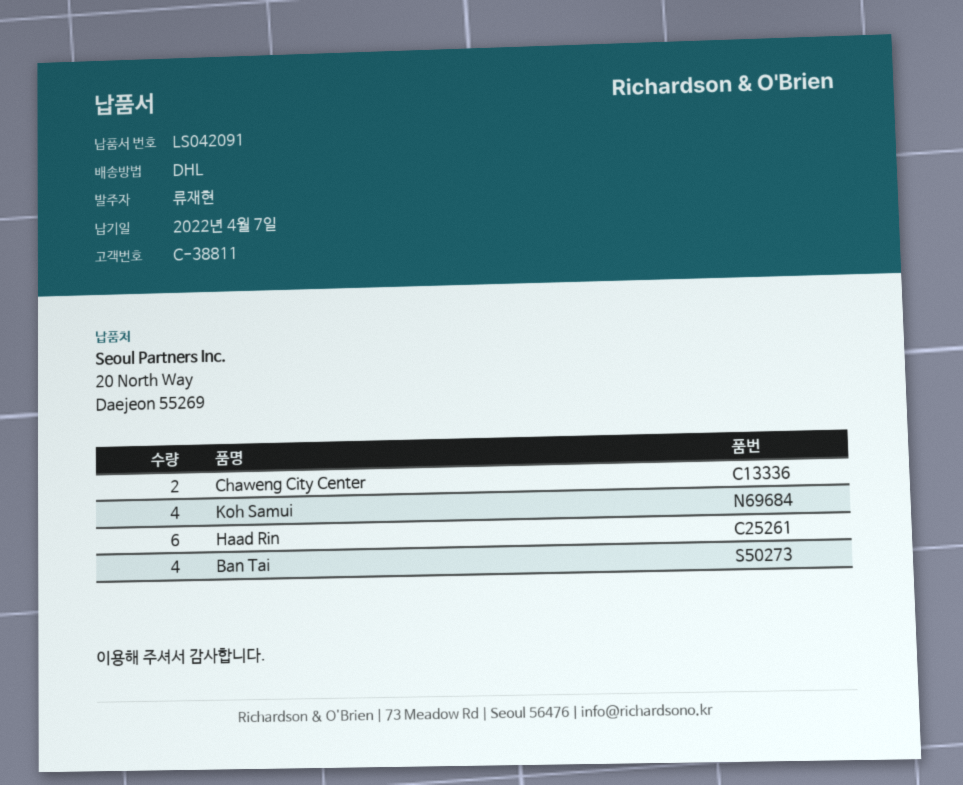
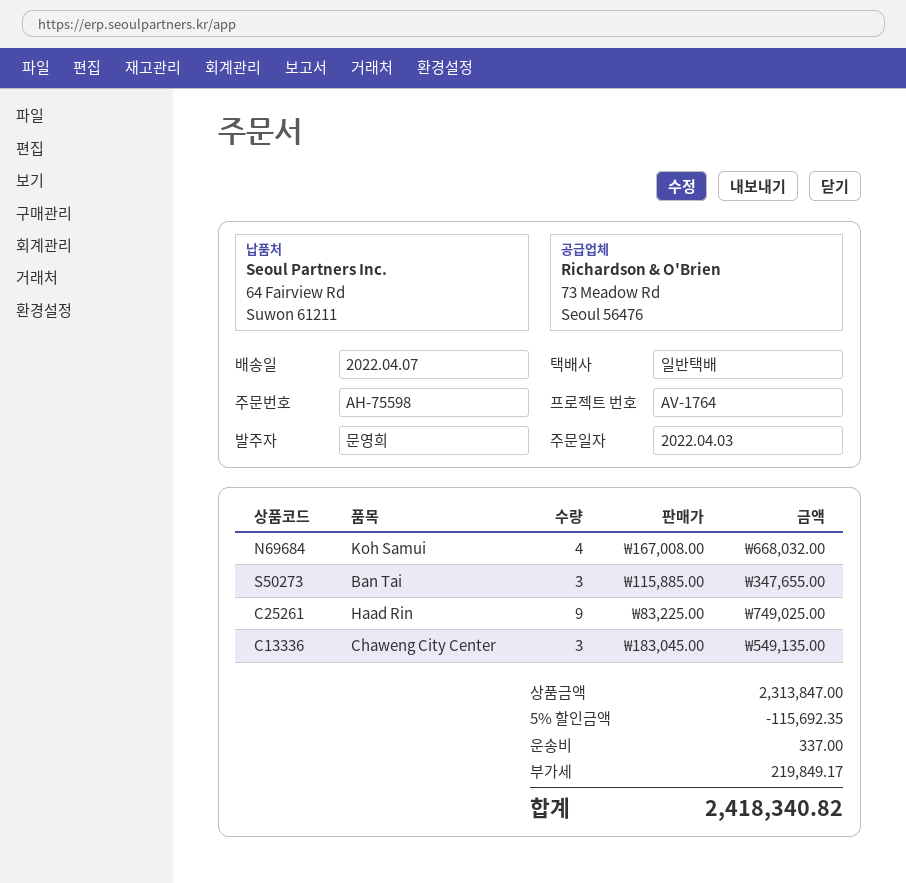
ordered by: 류재현 -> 문영희
shipping method: DHL -> standard
ship to: 20 North Way, Daejeon 55269 -> 64 Fairview Rd, Suwon 61211
Chaweng City Center: 2 -> 3
Haad Rin: 6 -> 9
Ban Tai: 4 -> 3

